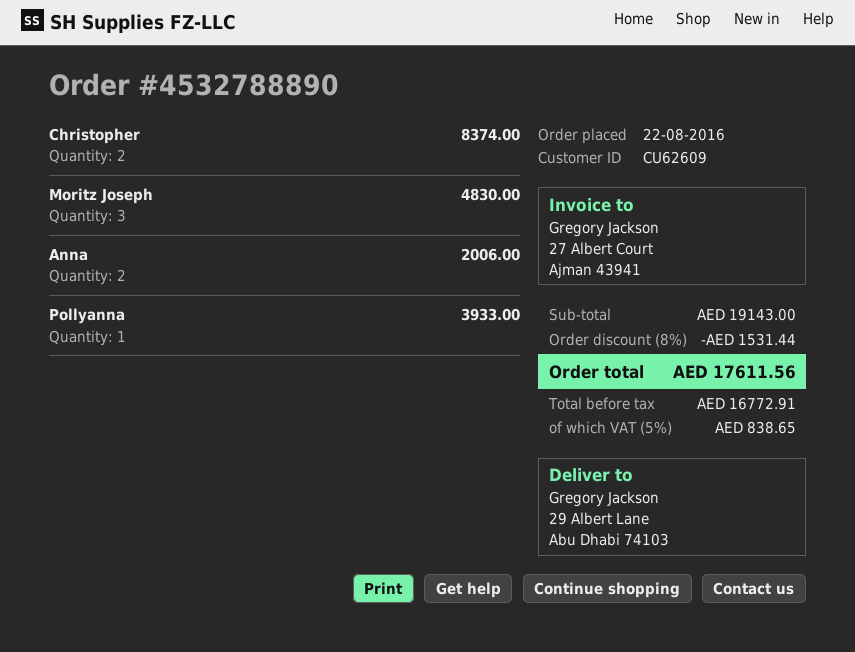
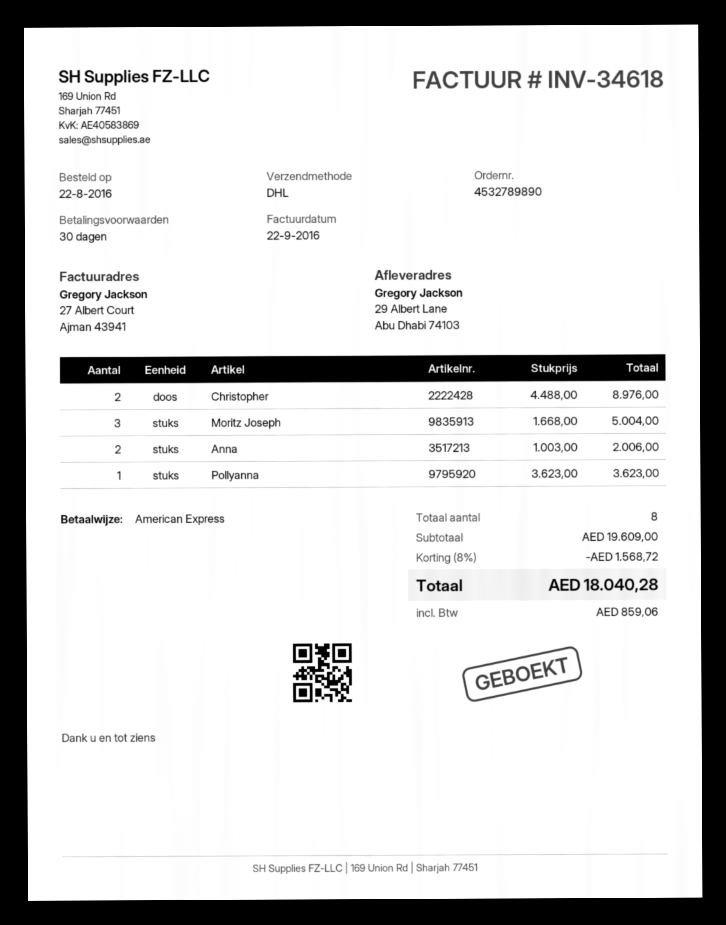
order number: 4532788890 -> 4532789890
Christopher: 2 for 8374.00 -> 2 for 8976.00
Moritz Joseph: 3 for 4830.00 -> 3 for 5004.00
Pollyanna: 1 for 3933.00 -> 1 for 3623.00
subtotal: 19143.00 -> 19609.00
discount: 8% = 1531.44 -> 8% = 1568.72
tax: 838.65 -> 859.06
total: 17611.56 -> 18040.28

